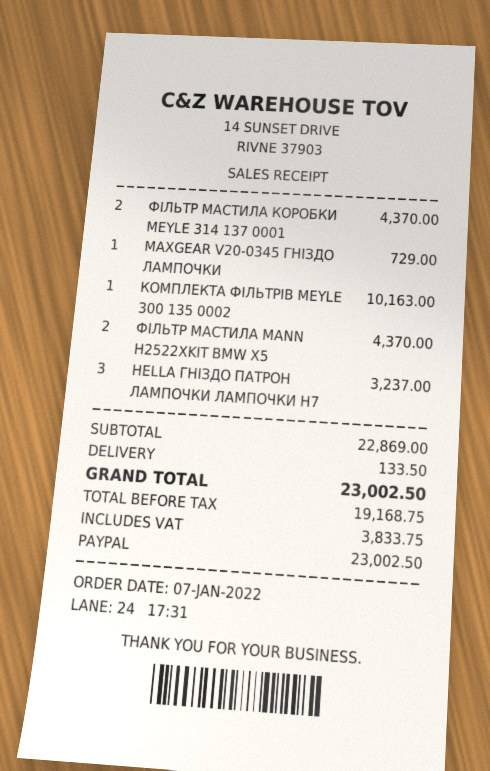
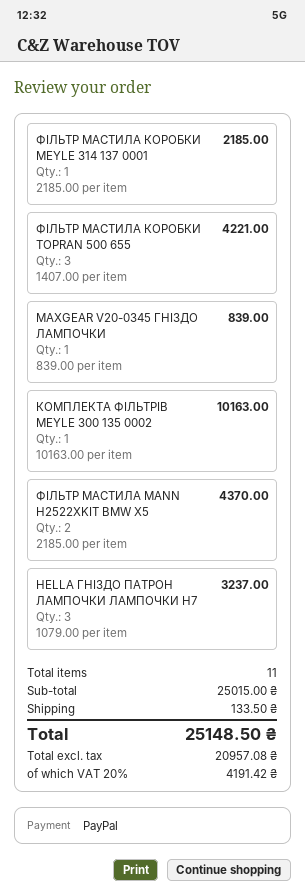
ФІЛЬТР МАСТИЛА КОРОБКИ MEYLE 314 137 0001: 2 for 4370.00 -> 1 for 2185.00
MAXGEAR V20-0345 ГНІЗДО ЛАМПОЧКИ: 1 for 729.00 -> 1 for 839.00
ФІЛЬТР МАСТИЛА КОРОБКИ TOPRAN 500 655: none -> 3 for 4221.00
subtotal: 22869.00 -> 25015.00
net: 19168.75 -> 20957.08
tax: 3833.75 -> 4191.42
total: 23002.50 -> 25148.50

